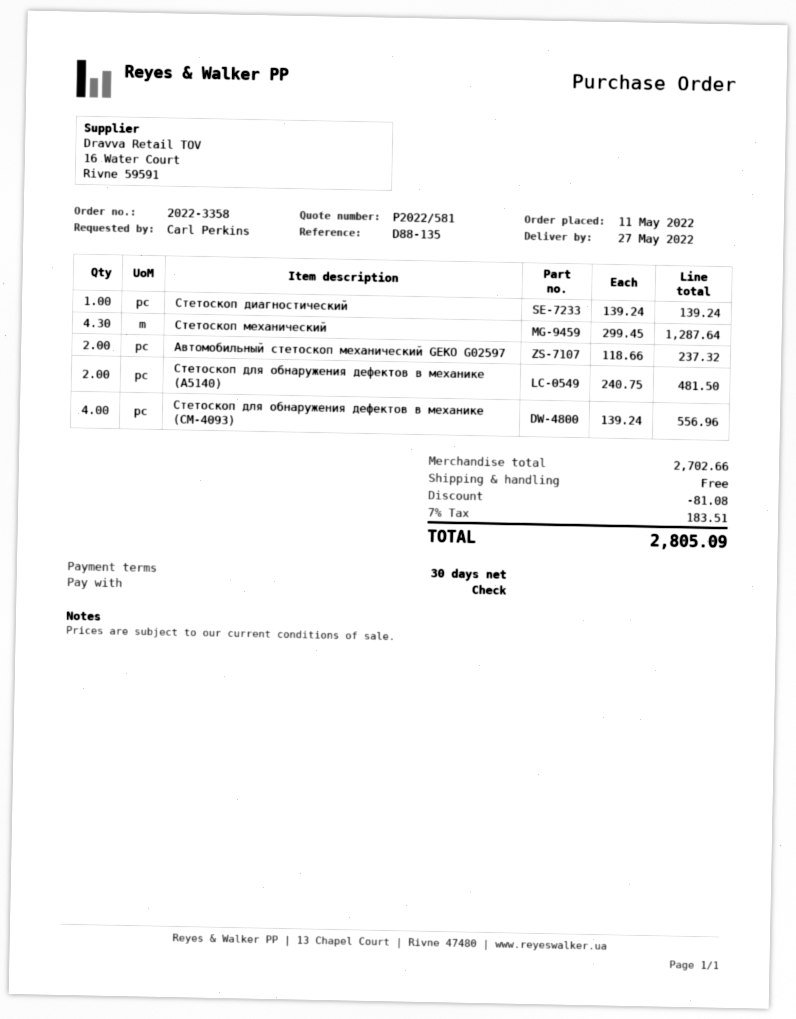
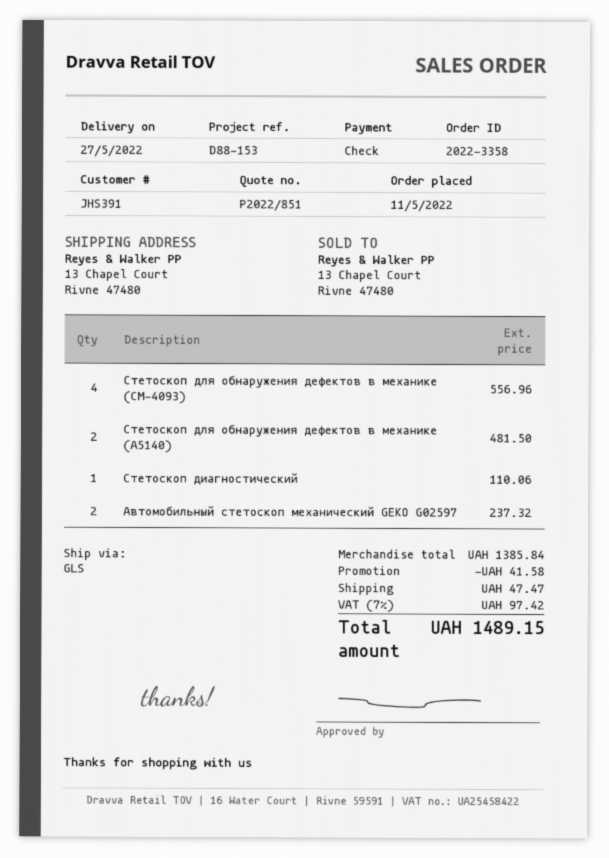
quote number: P2022/581 -> P2022/851
reference: D88-135 -> D88-153
Стетоскоп диагностический: 1 for 139.24 -> 1 for 110.06
Стетоскоп механический: 4.3 for 1287.64 -> none
subtotal: 2702.66 -> 1385.84
discount: 81.08 -> 41.58
shipping: 0.00 -> 47.47
tax: 7% = 183.51 -> 7% = 97.42
total: 2805.09 -> 1489.15

